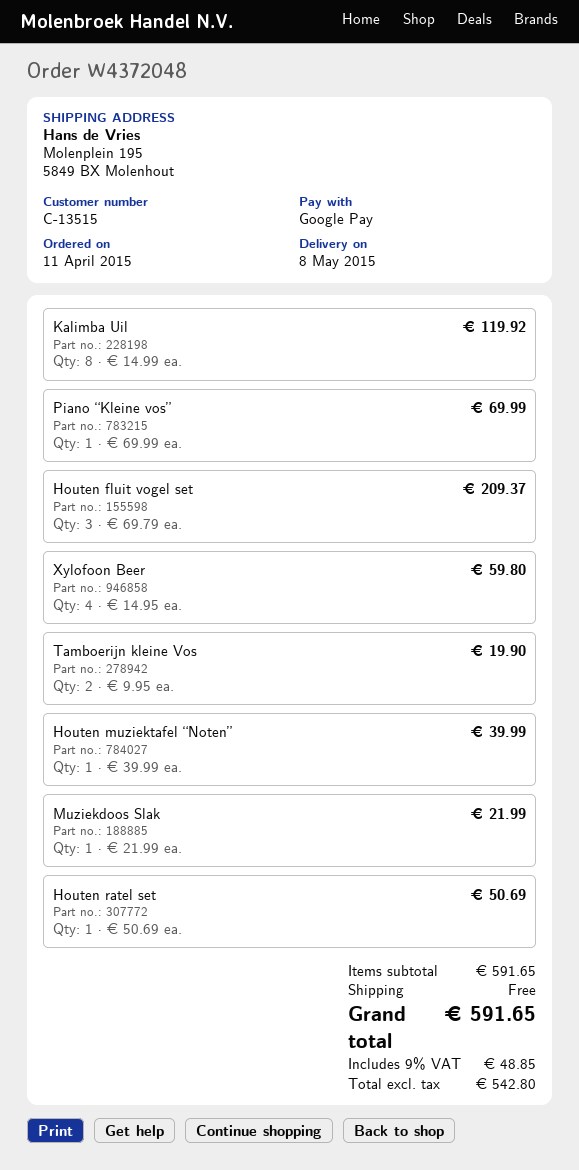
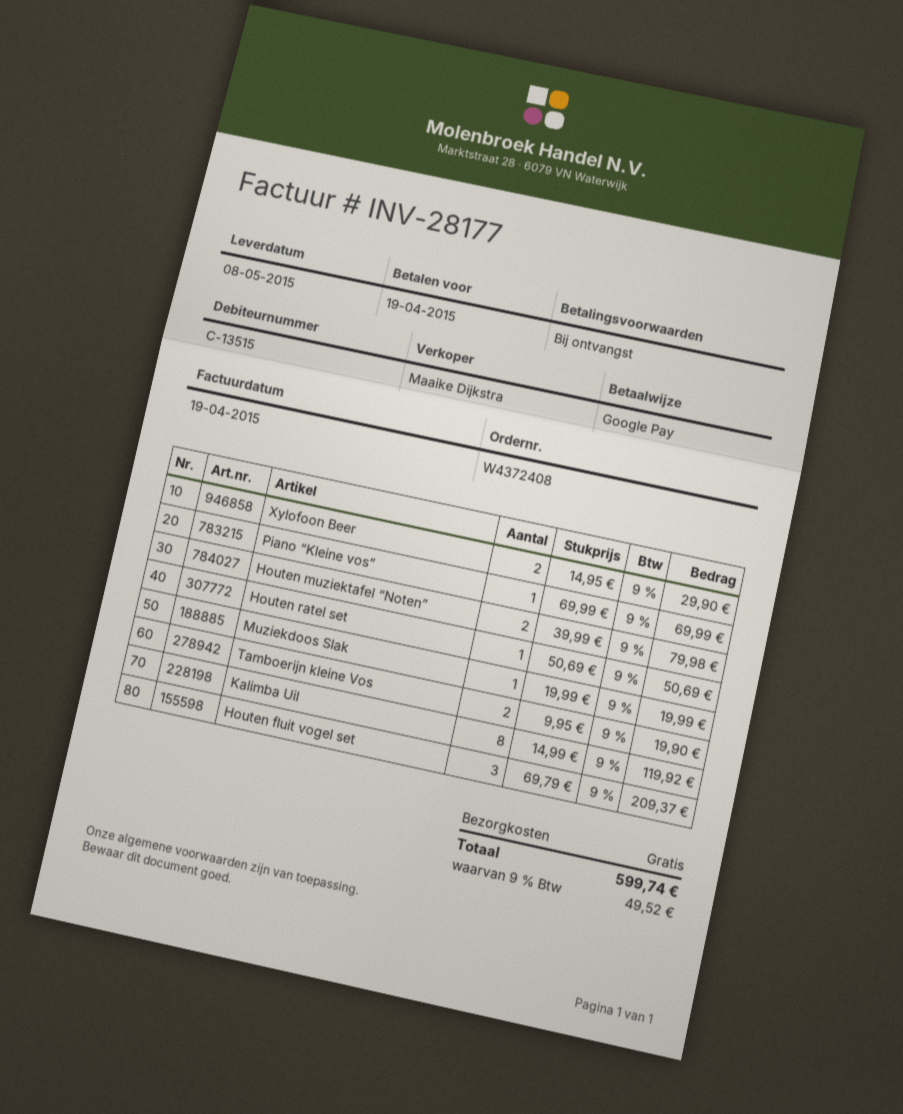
order number: W4372048 -> W4372408
Xylofoon Beer: 4 x 14.95 = 59.80 -> 2 x 14.95 = 29.90
Houten muziektafel “Noten”: 1 x 39.99 = 39.99 -> 2 x 39.99 = 79.98
Muziekdoos Slak: 1 x 21.99 = 21.99 -> 1 x 19.99 = 19.99
tax: 9% = 48.85 -> 9% = 49.52
total: 591.65 -> 599.74

